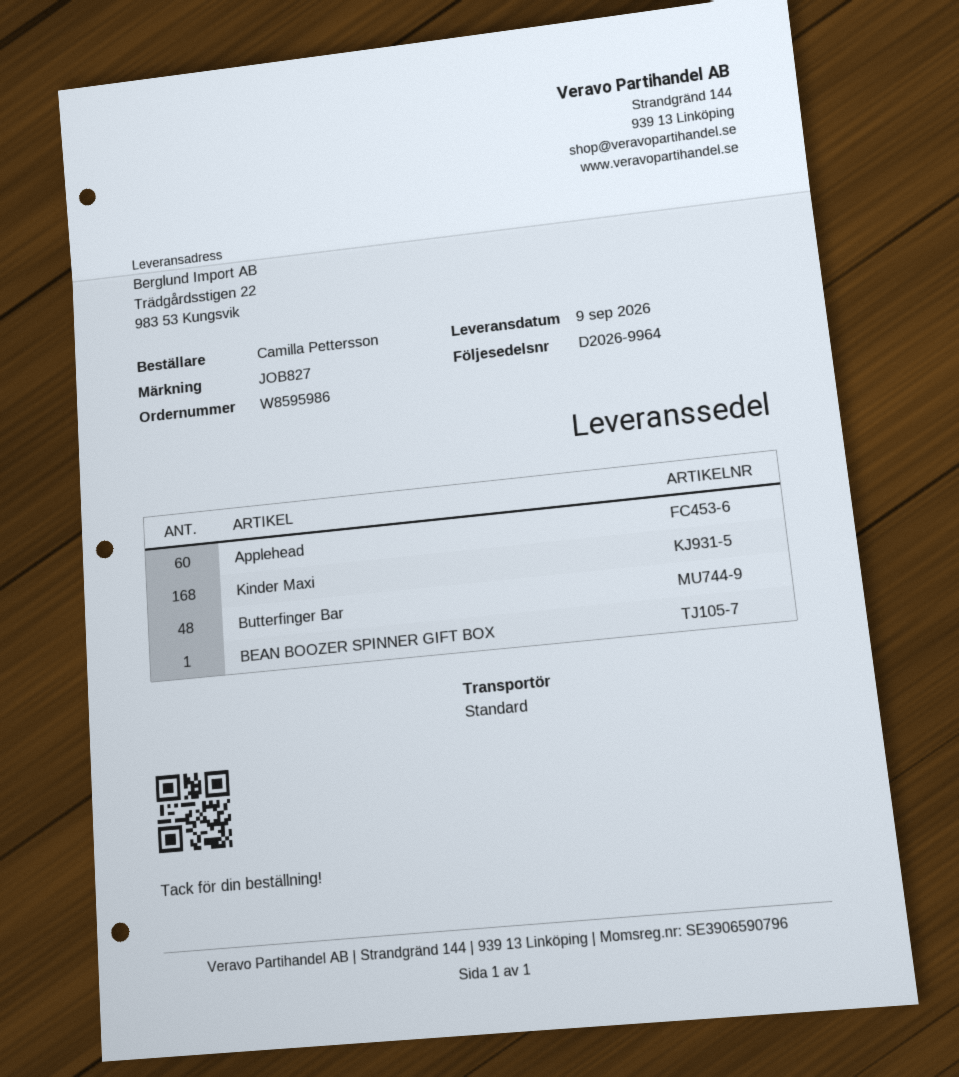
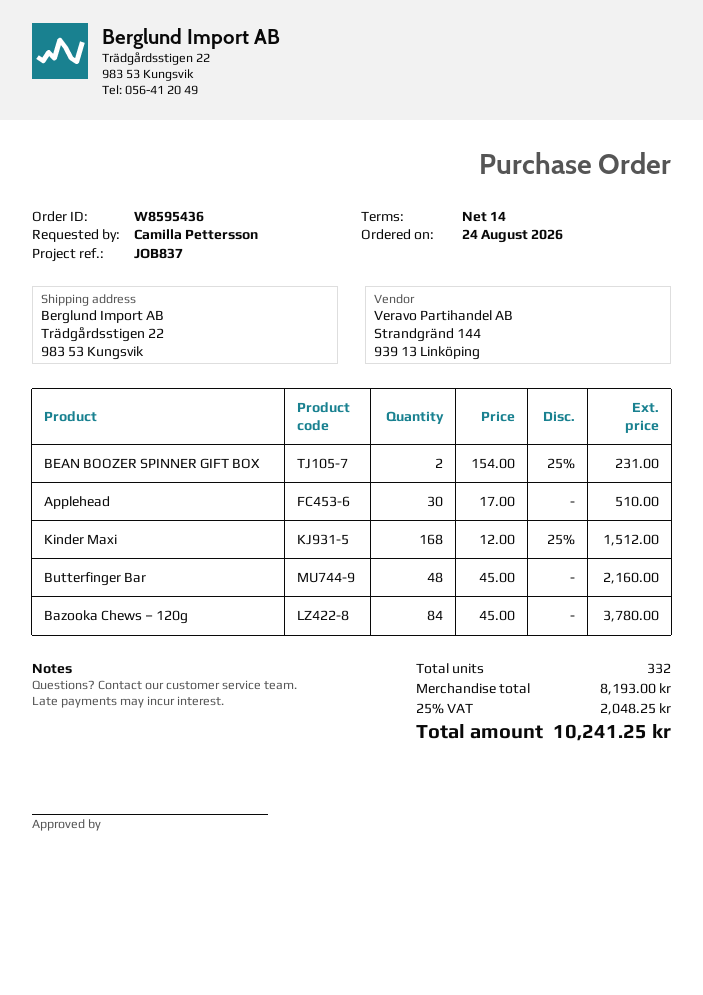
order number: W8595986 -> W8595436
reference: JOB827 -> JOB837
Applehead: 60 -> 30
BEAN BOOZER SPINNER GIFT BOX: 1 -> 2
Bazooka Chews – 120g: none -> 84

